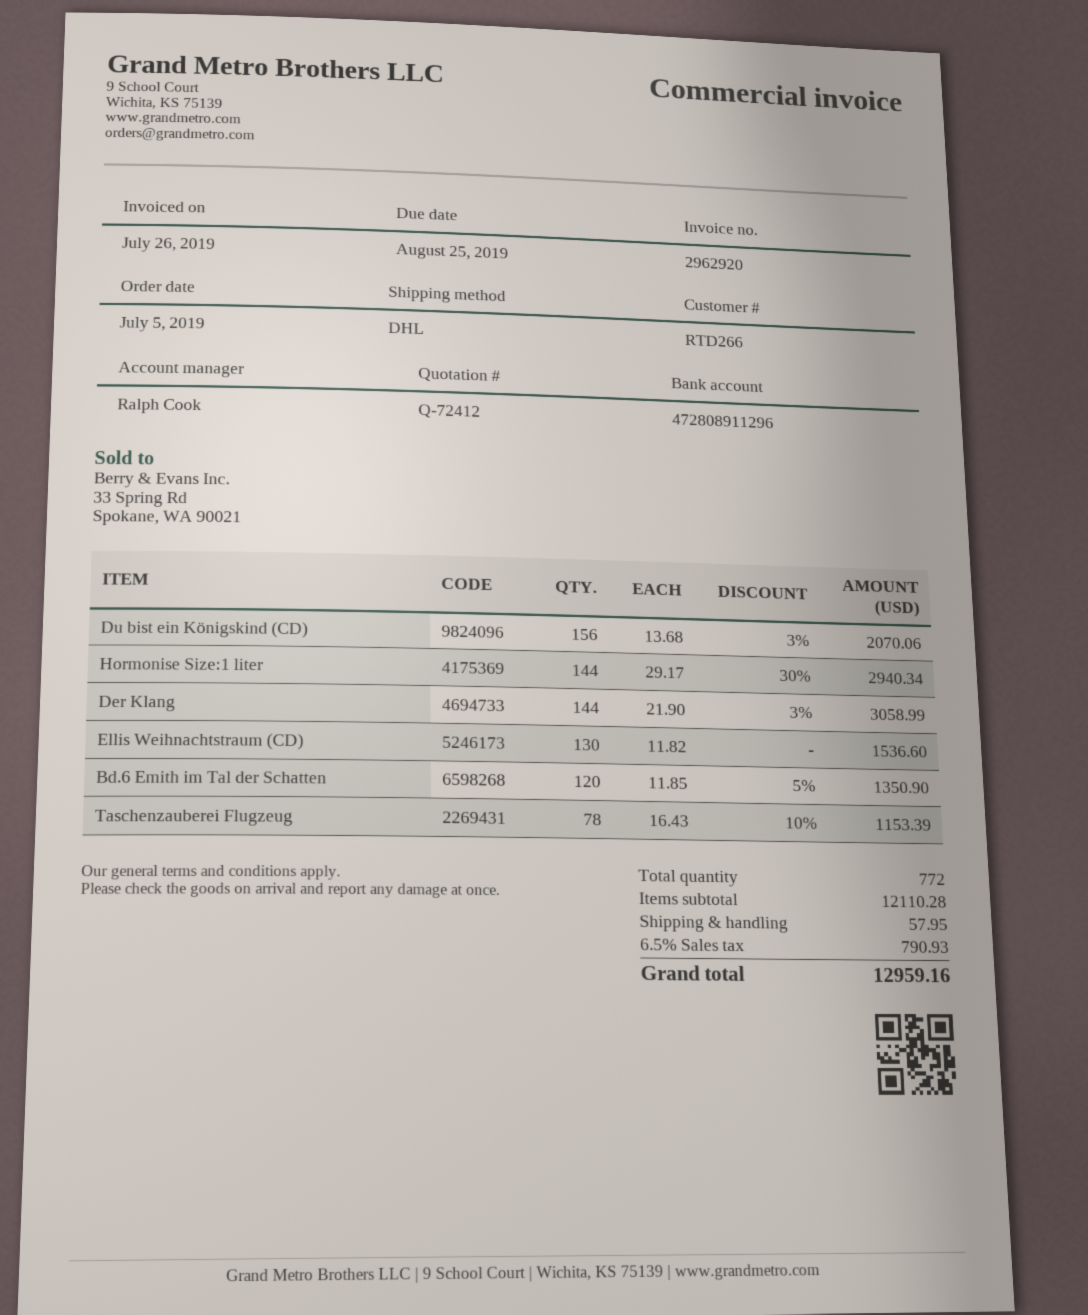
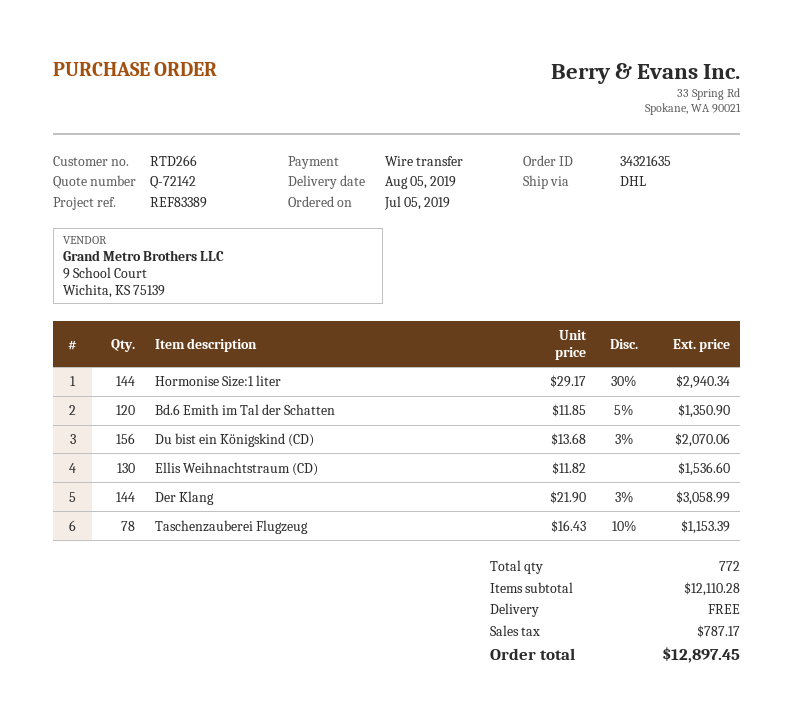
quote number: Q-72412 -> Q-72142
shipping: 57.95 -> 0.00
tax: 790.93 -> 787.17
total: 12959.16 -> 12897.45

